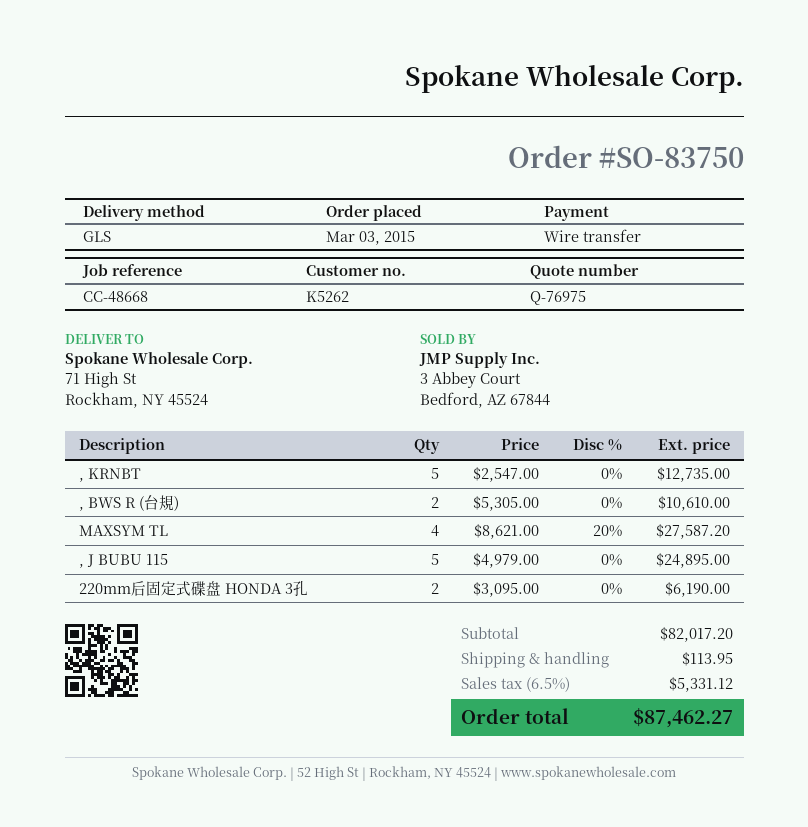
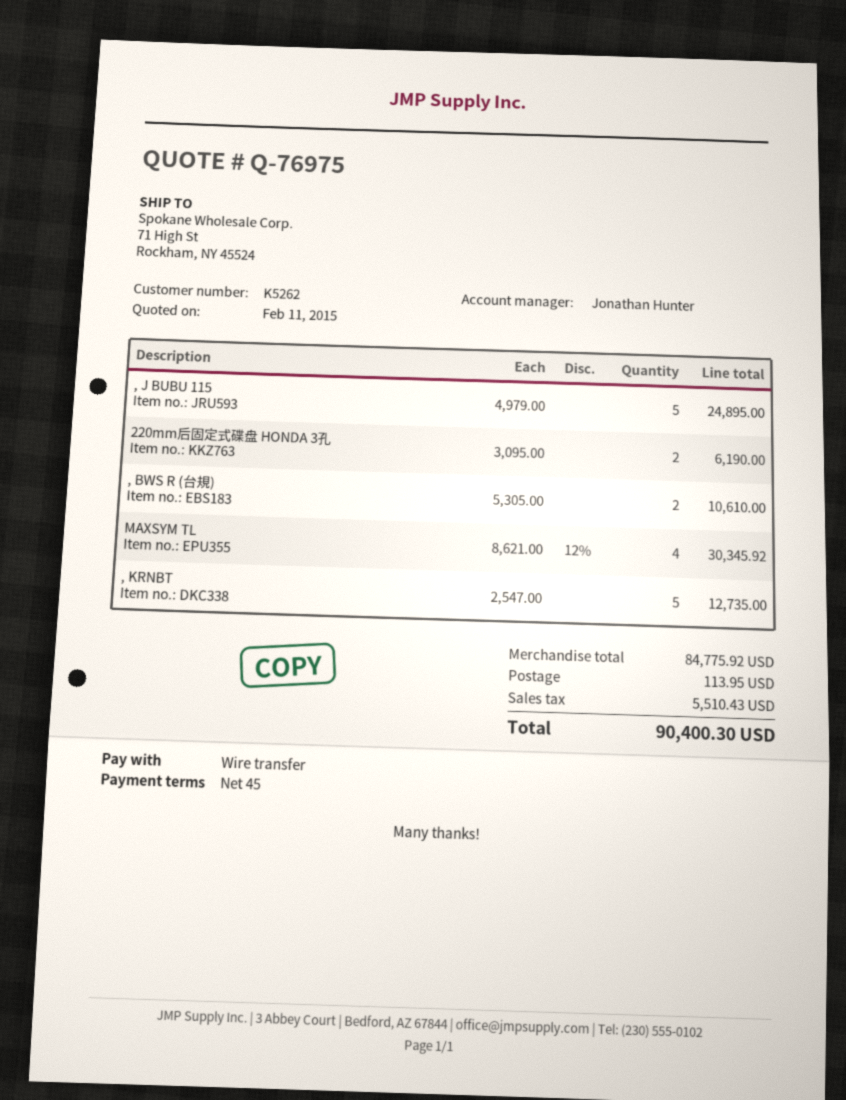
MAXSYM TL: 4 x 8621.00 - 20% = 27587.20 -> 4 x 8621.00 - 12% = 30345.92
subtotal: 82017.20 -> 84775.92
tax: 5331.12 -> 5510.43
total: 87462.27 -> 90400.30

